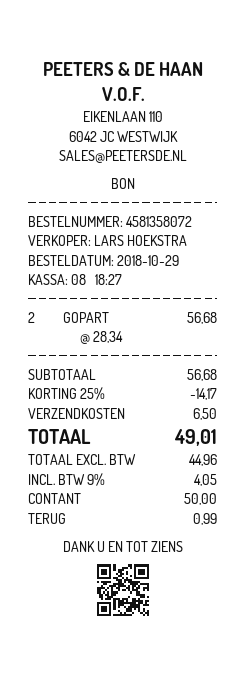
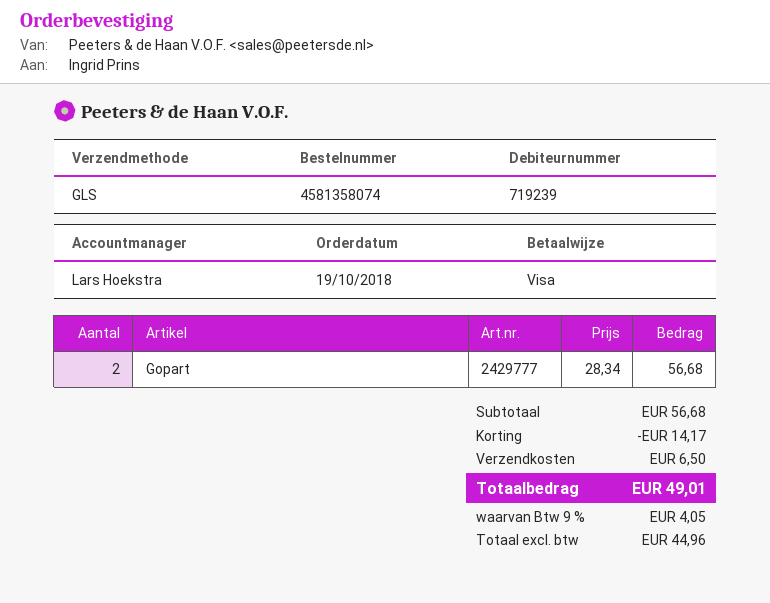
order number: 4581358072 -> 4581358074
order date: 2018-10-29 -> 2018-10-19
payment method: cash -> Visa

